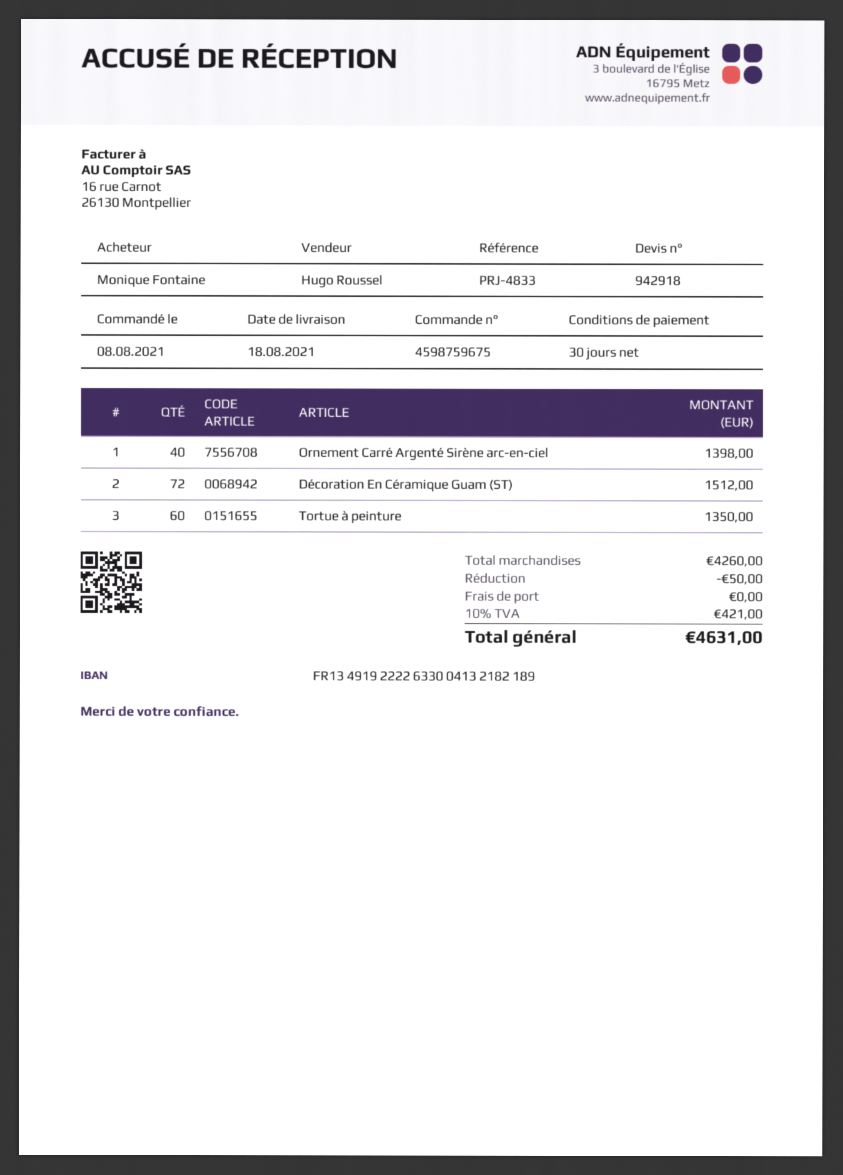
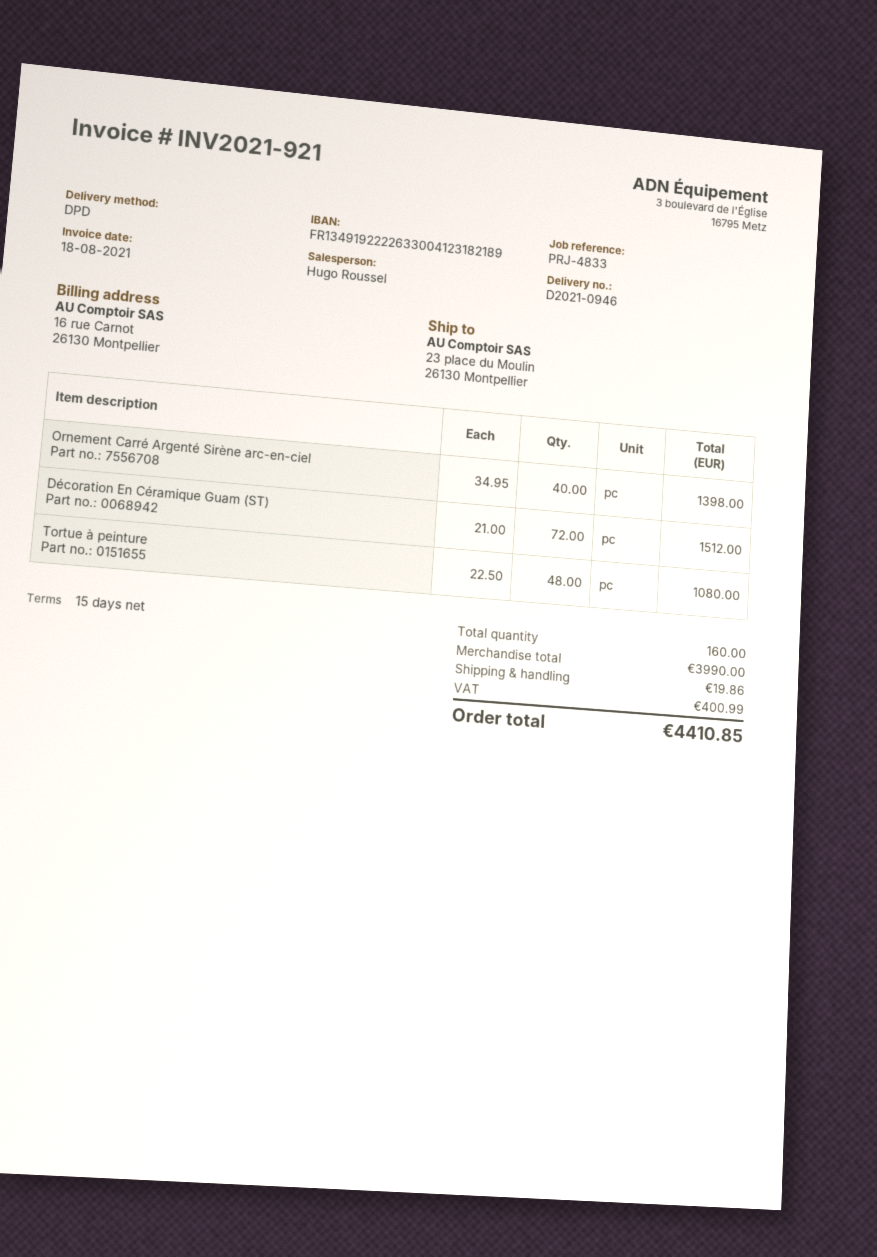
payment terms: 30 days -> 15 days
bank account: FR1349192222633004132182189 -> FR1349192222633004123182189
Tortue à peinture: 60 for 1350.00 -> 48 for 1080.00
subtotal: 4260.00 -> 3990.00
discount: 50.00 -> none
shipping: 0.00 -> 19.86
tax: 421.00 -> 400.99
total: 4631.00 -> 4410.85

